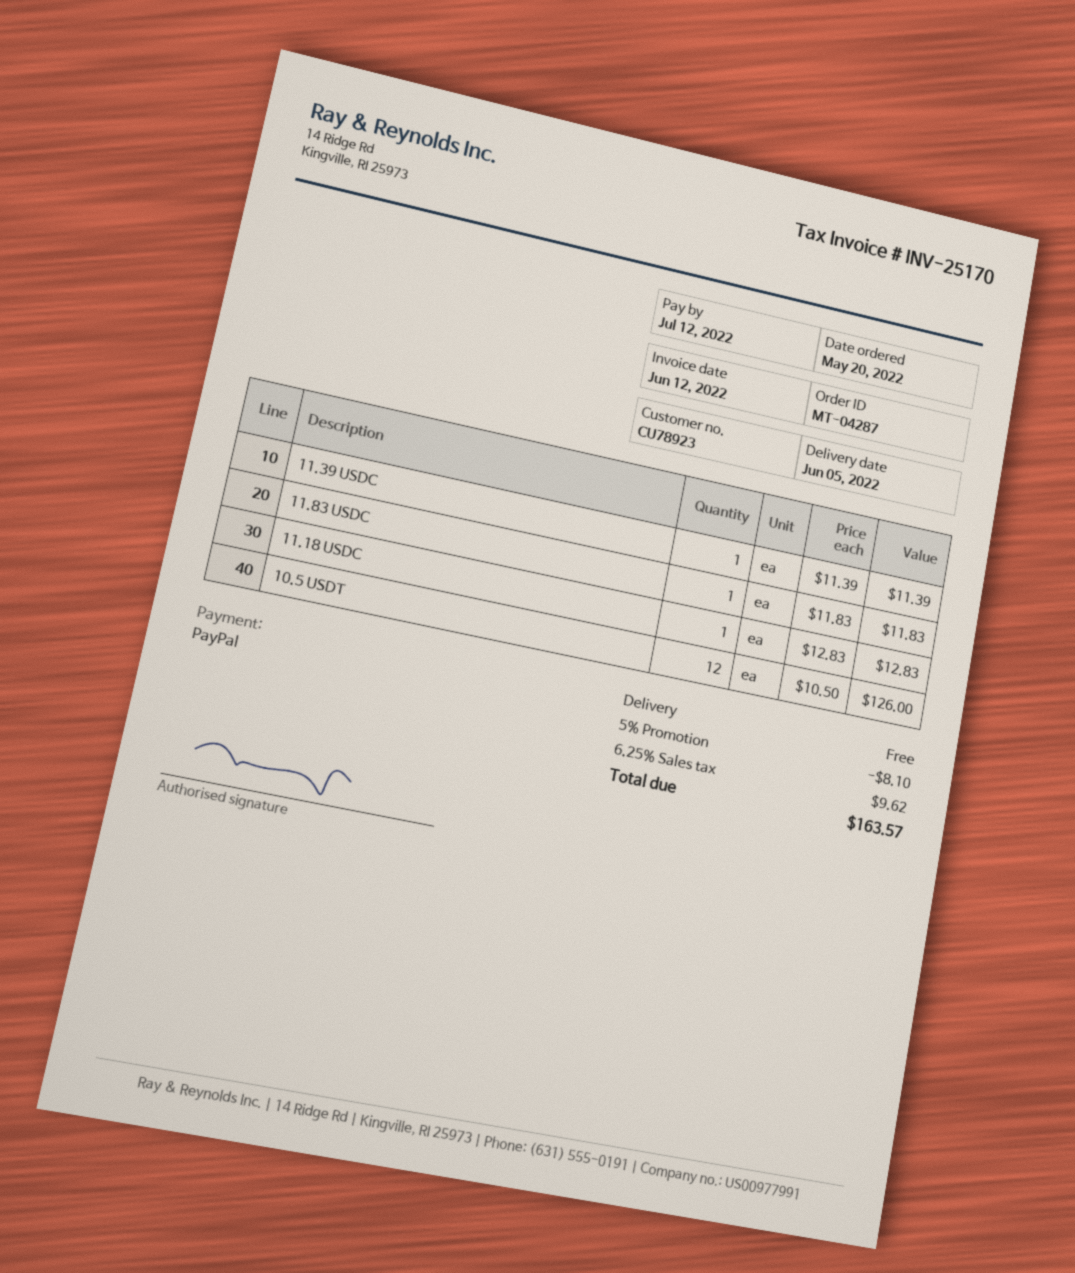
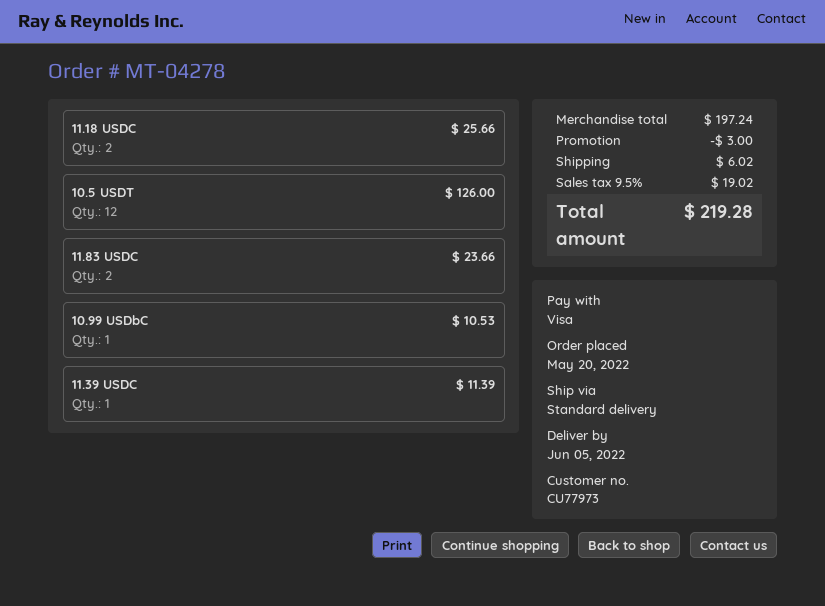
order number: MT-04287 -> MT-04278
customer number: CU78923 -> CU77973
payment method: PayPal -> Visa
11.83 USDC: 1 for 11.83 -> 2 for 23.66
11.18 USDC: 1 for 12.83 -> 2 for 25.66
10.99 USDbC: none -> 1 for 10.53
discount: 8.10 -> 3.00
shipping: 0.00 -> 6.02
tax: 6.25% = 9.62 -> 9.5% = 19.02
total: 163.57 -> 219.28

